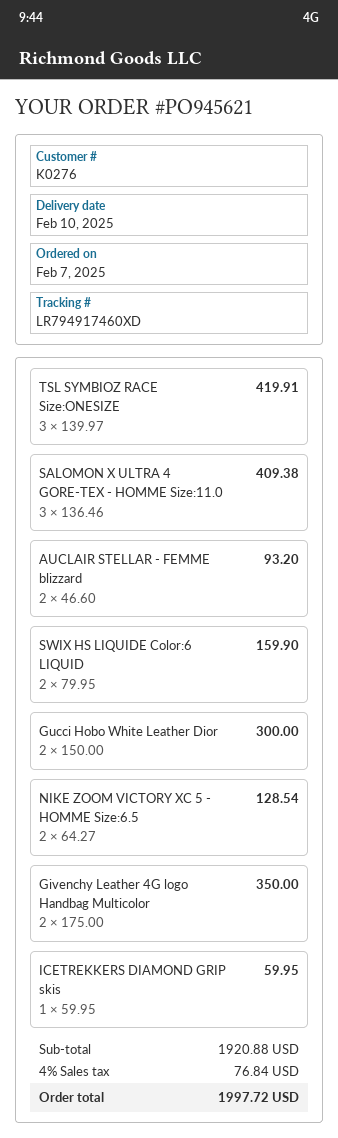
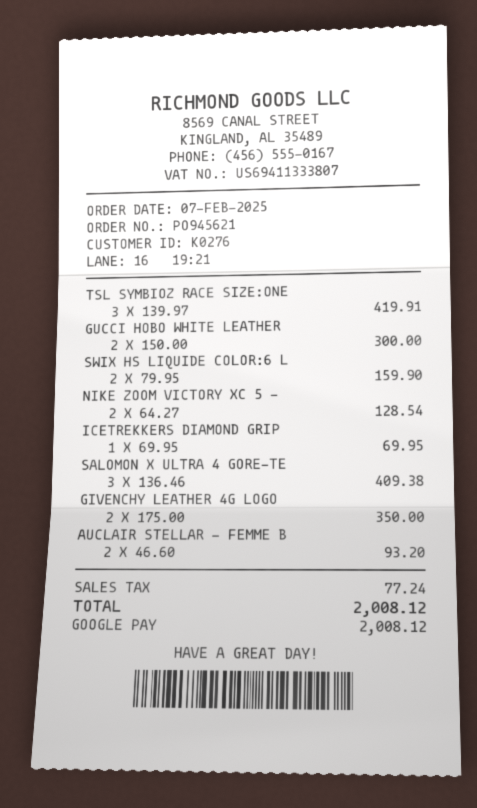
ICETREKKERS DIAMOND GRIP skis: 1 x 59.95 = 59.95 -> 1 x 69.95 = 69.95
tax: 76.84 -> 77.24
total: 1997.72 -> 2008.12

